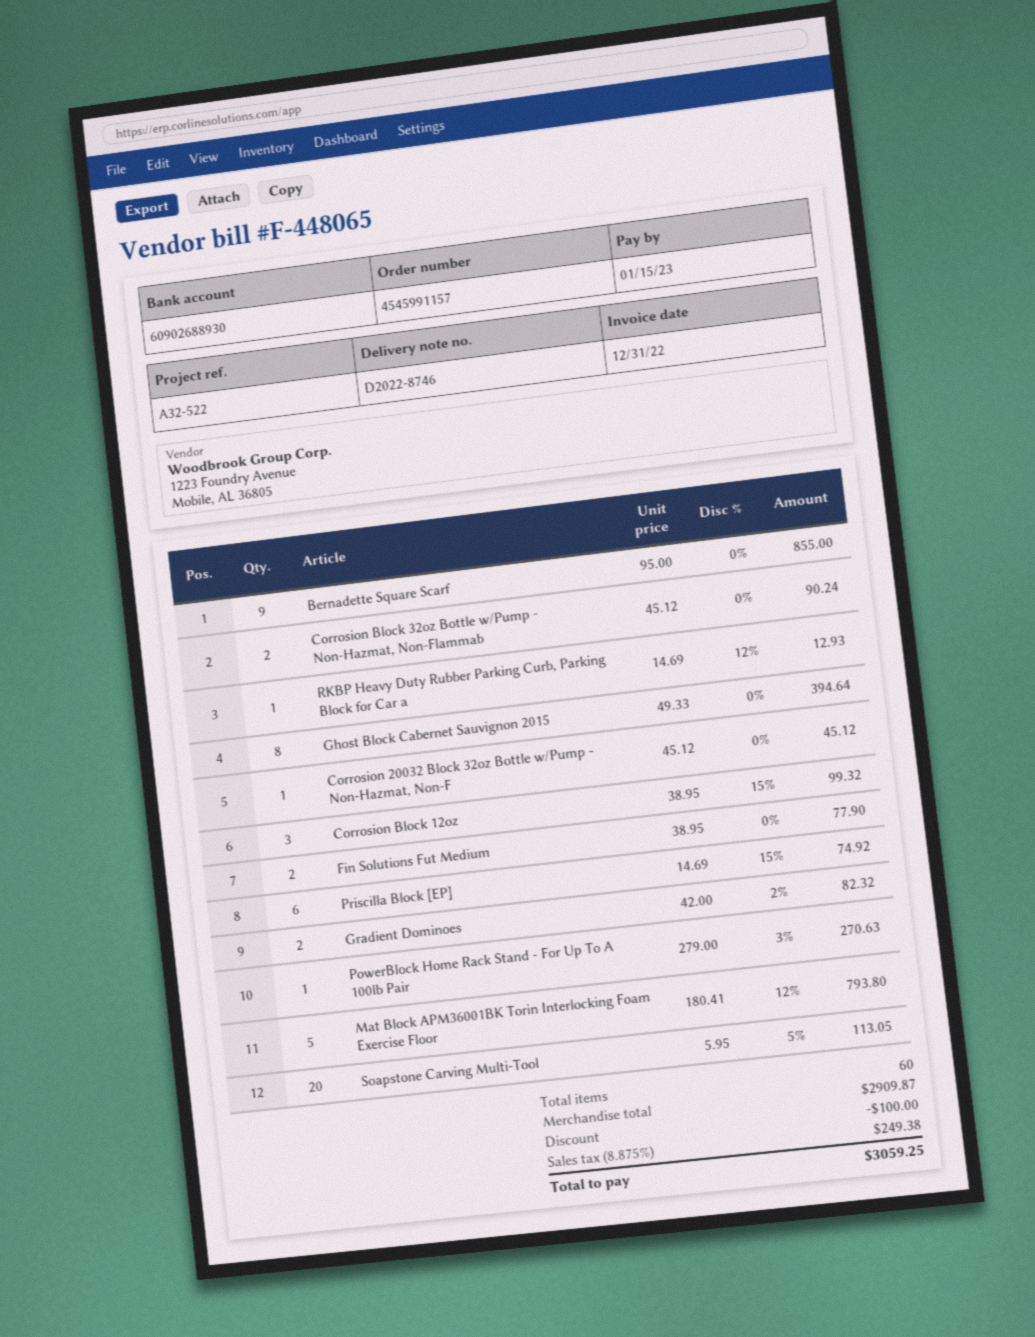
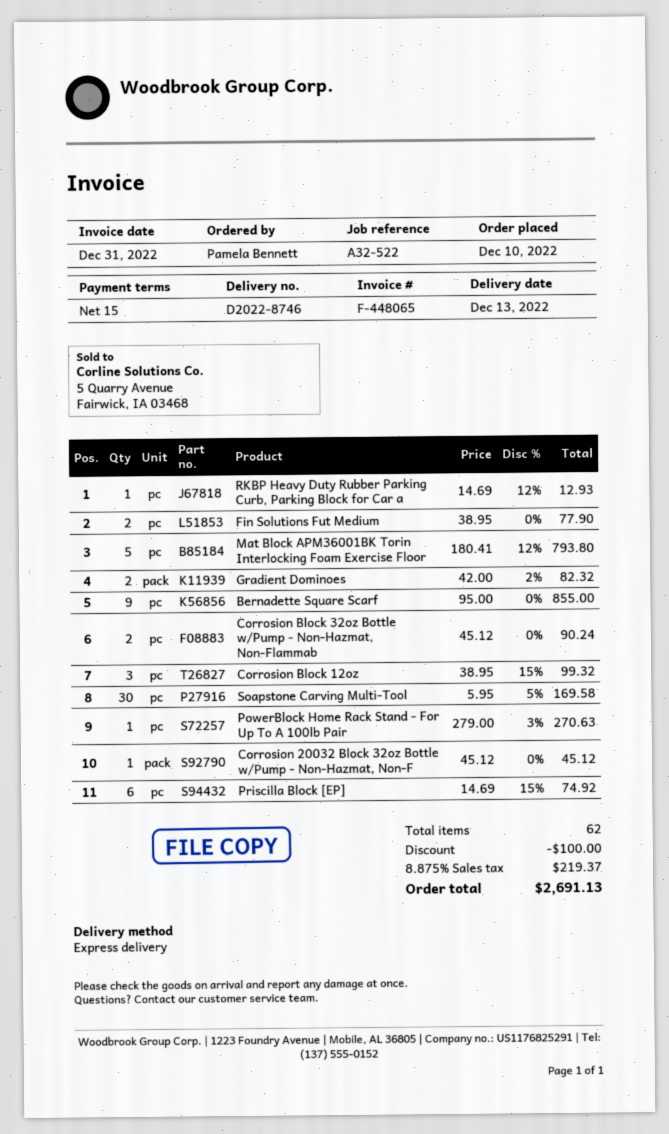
Ghost Block Cabernet Sauvignon 2015: 8 x 49.33 = 394.64 -> none
Soapstone Carving Multi-Tool: 20 x 5.95 - 5% = 113.05 -> 30 x 5.95 - 5% = 169.58
total quantity: 60 -> 62
tax: 8.875% = 249.38 -> 8.875% = 219.37
total: 3059.25 -> 2691.13

